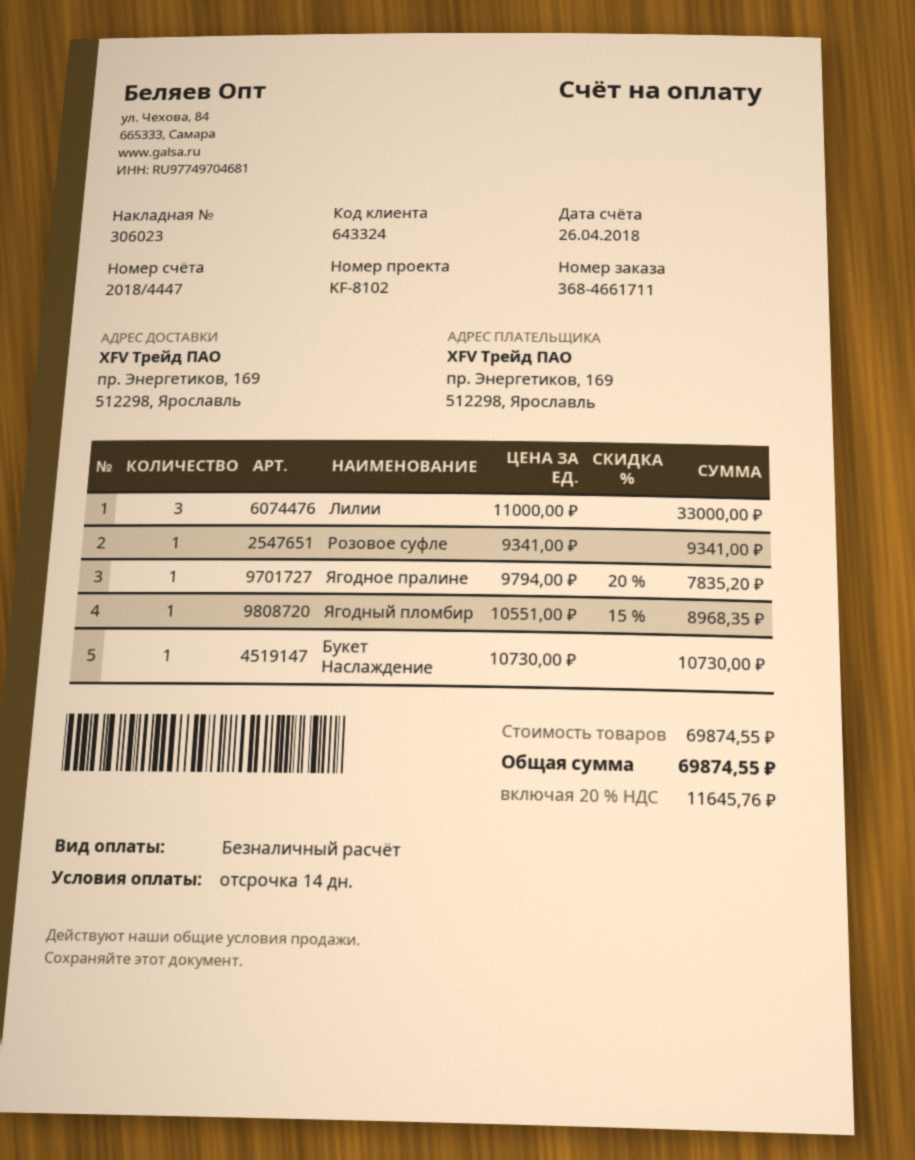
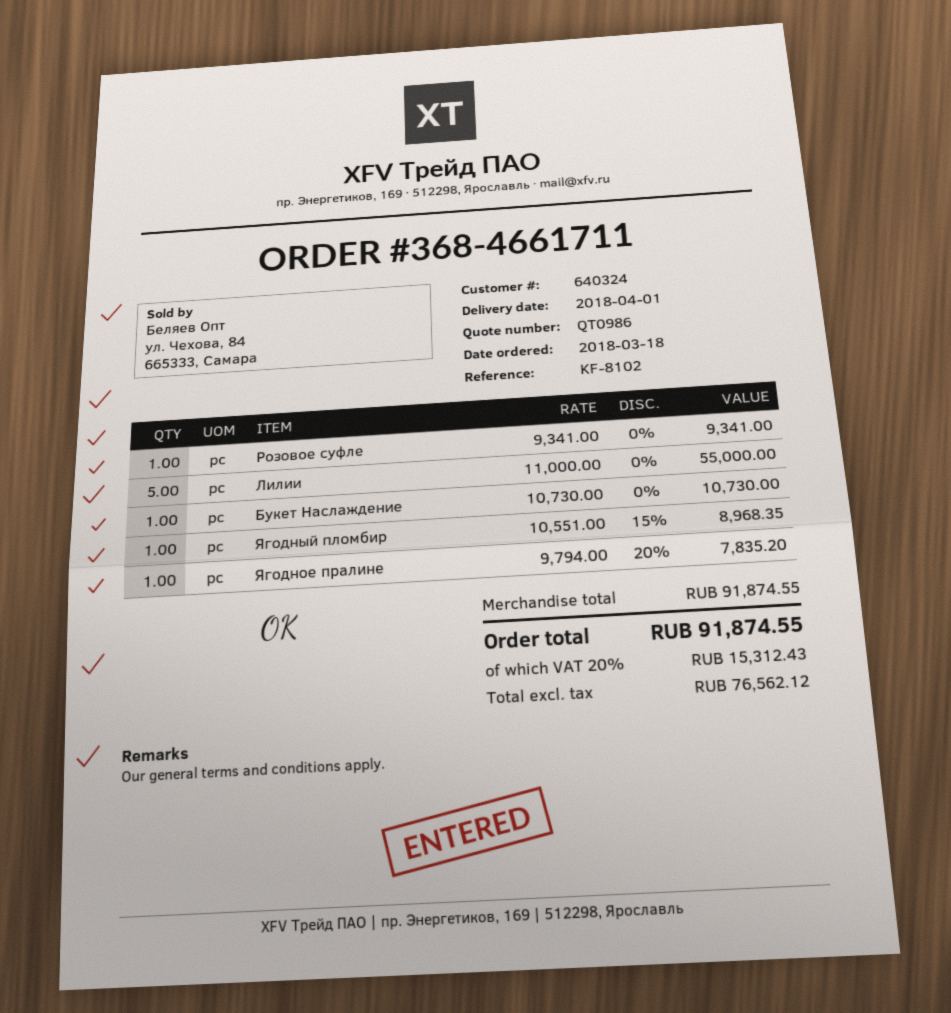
customer number: 643324 -> 640324
Лилии: 3 x 11000.00 = 33000.00 -> 5 x 11000.00 = 55000.00
subtotal: 69874.55 -> 91874.55
tax: 20% = 11645.76 -> 20% = 15312.43
total: 69874.55 -> 91874.55

